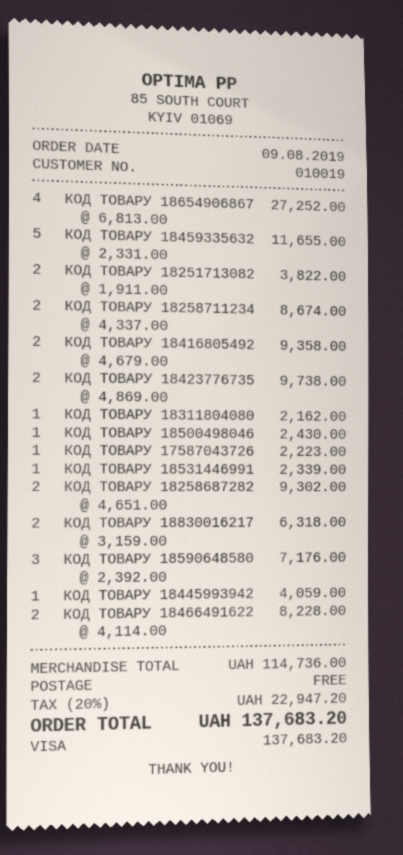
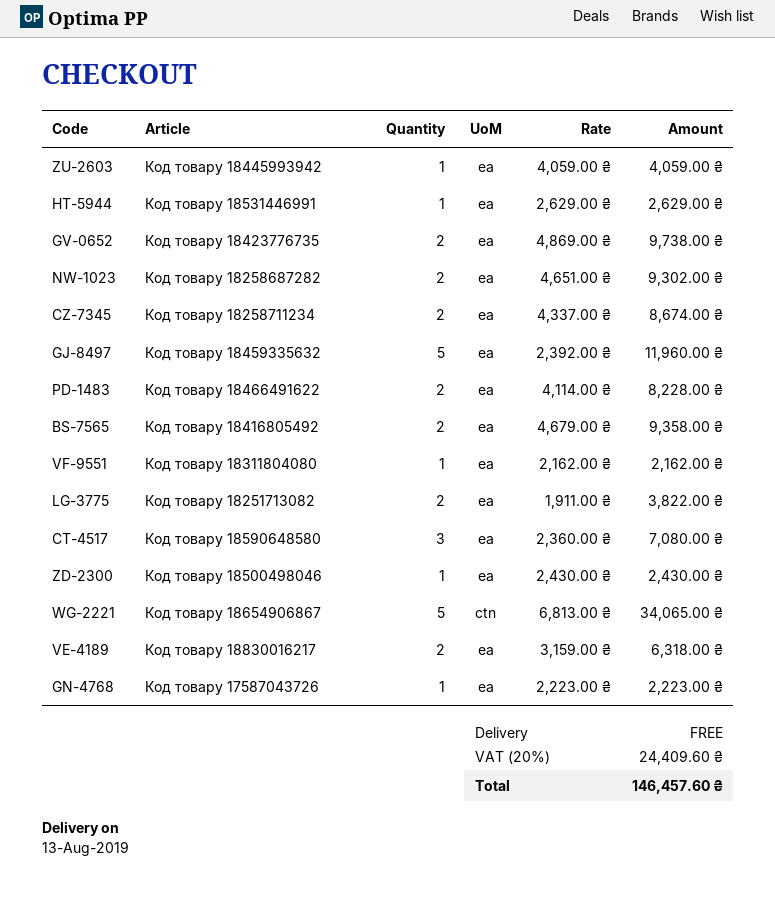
КОД ТОВАРУ 18654906867: 4 x 6813.00 = 27252.00 -> 5 x 6813.00 = 34065.00
КОД ТОВАРУ 18459335632: 5 x 2331.00 = 11655.00 -> 5 x 2392.00 = 11960.00
КОД ТОВАРУ 18531446991: 1 x 2339.00 = 2339.00 -> 1 x 2629.00 = 2629.00
КОД ТОВАРУ 18590648580: 3 x 2392.00 = 7176.00 -> 3 x 2360.00 = 7080.00
tax: 20% = 22947.20 -> 20% = 24409.60
total: 137683.20 -> 146457.60

